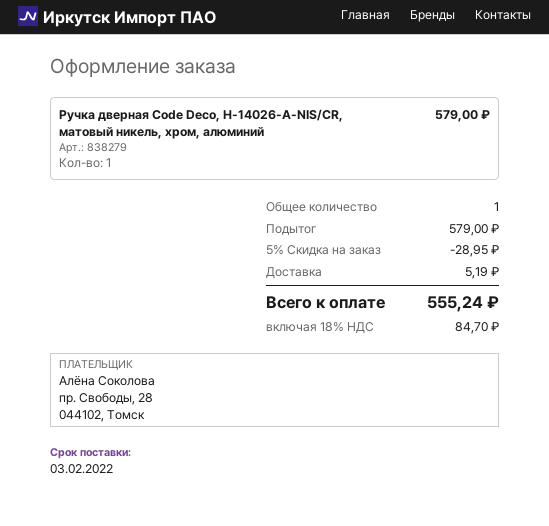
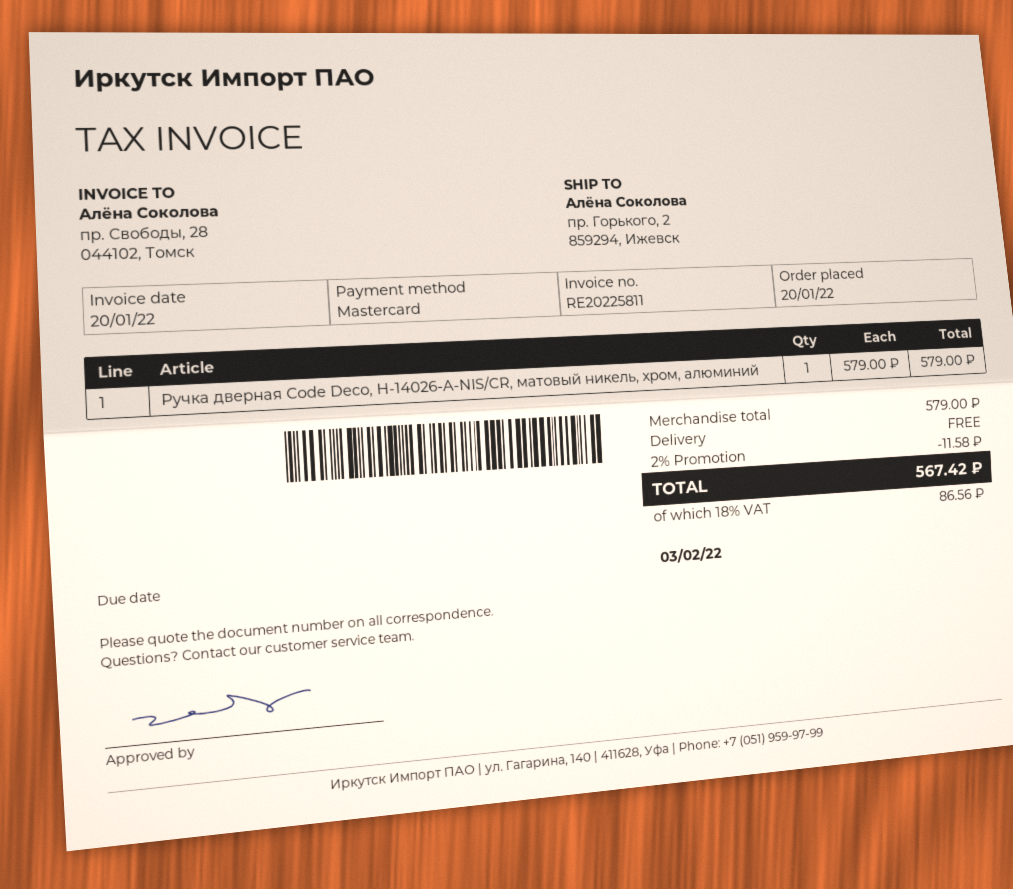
discount: 5% = 28.95 -> 2% = 11.58
shipping: 5.19 -> 0.00
tax: 18% = 84.70 -> 18% = 86.56
total: 555.24 -> 567.42

